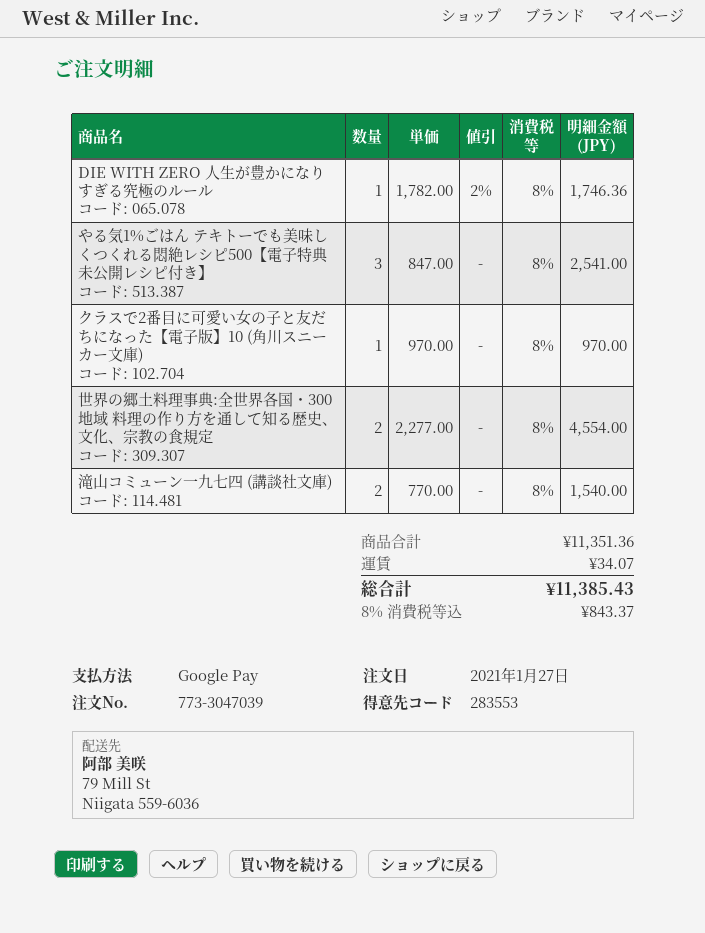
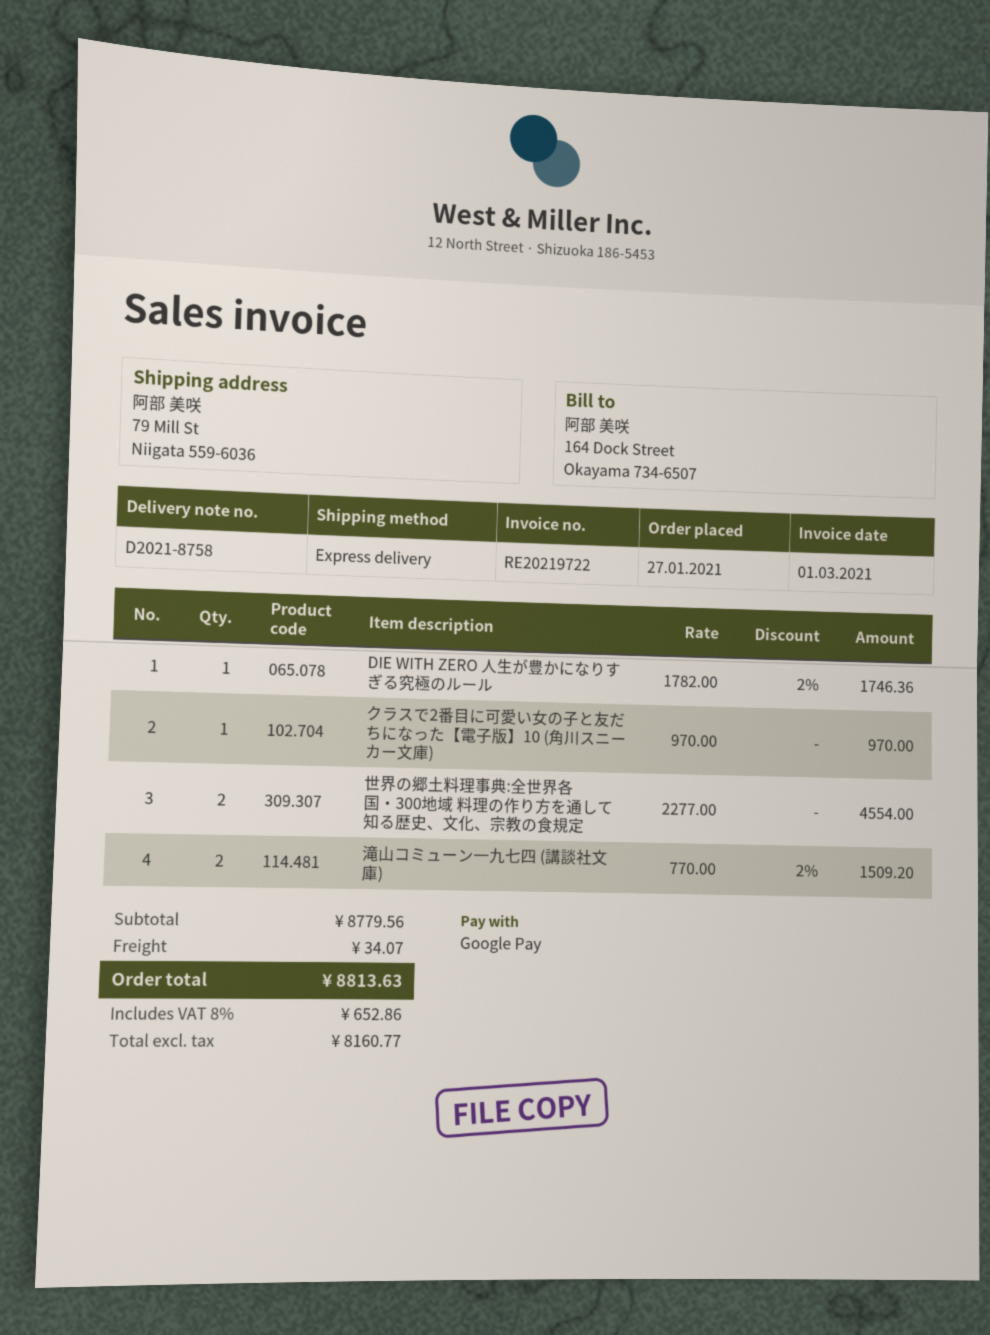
やる気1%ごはん テキトーでも美味しくつくれる悶絶レシピ500【電子特典未公開レシピ付き】: 3 x 847.00 = 2541.00 -> none
滝山コミューン一九七四 (講談社文庫): 2 x 770.00 = 1540.00 -> 2 x 770.00 - 2% = 1509.20
subtotal: 11351.36 -> 8779.56
tax: 8% = 843.37 -> 8% = 652.86
total: 11385.43 -> 8813.63

